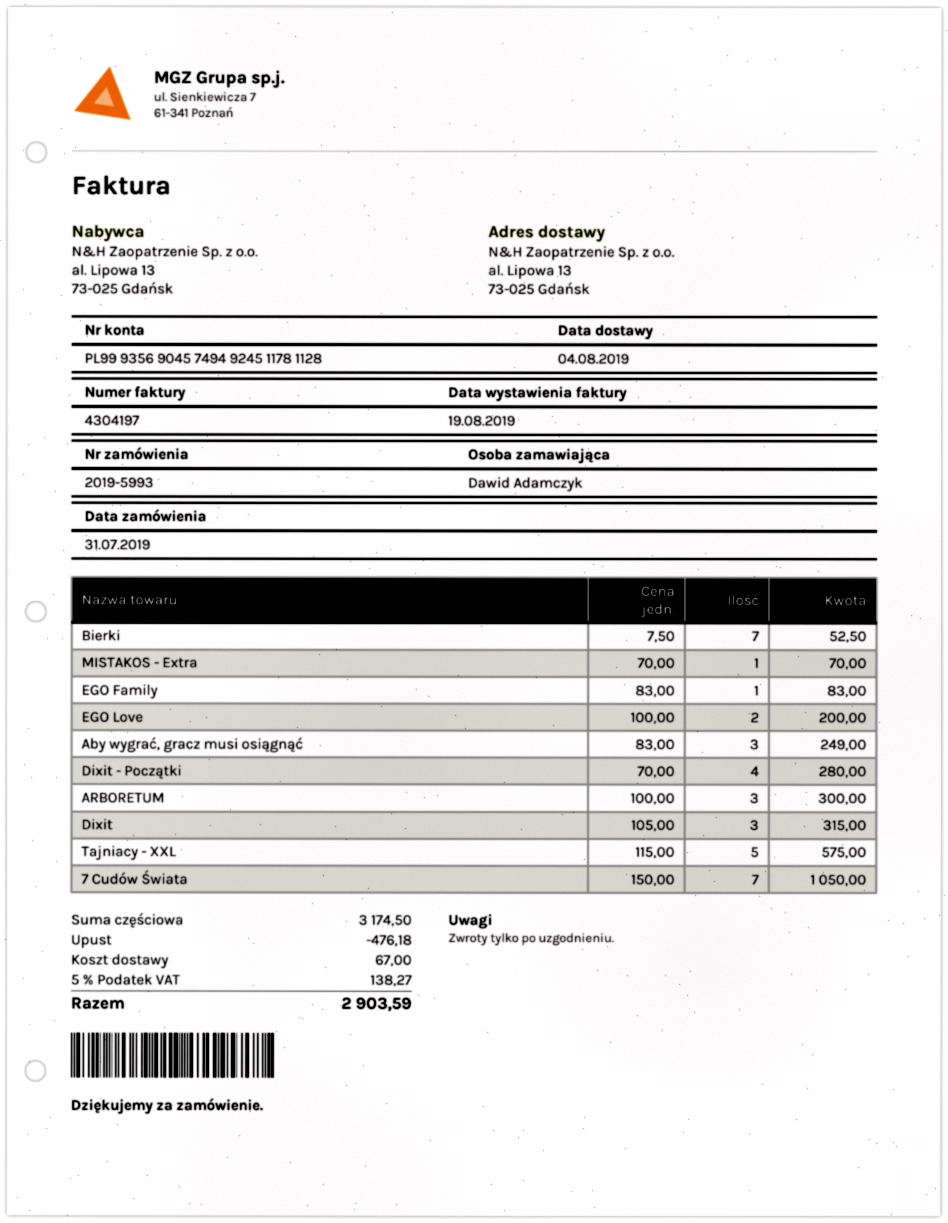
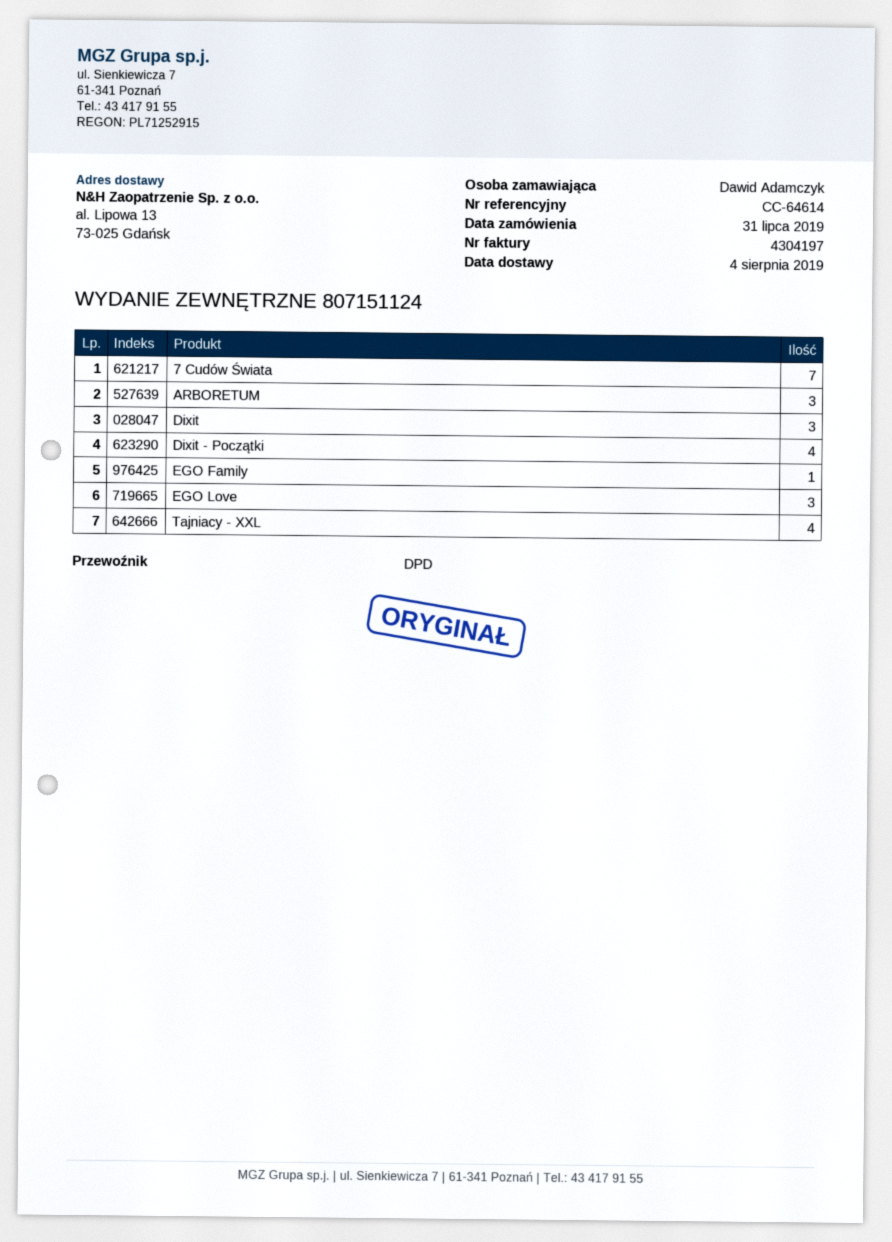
Bierki: 7 -> none
MISTAKOS - Extra: 1 -> none
EGO Love: 2 -> 3
Aby wygrać, gracz musi osiągnąć: 3 -> none
Tajniacy - XXL: 5 -> 4

